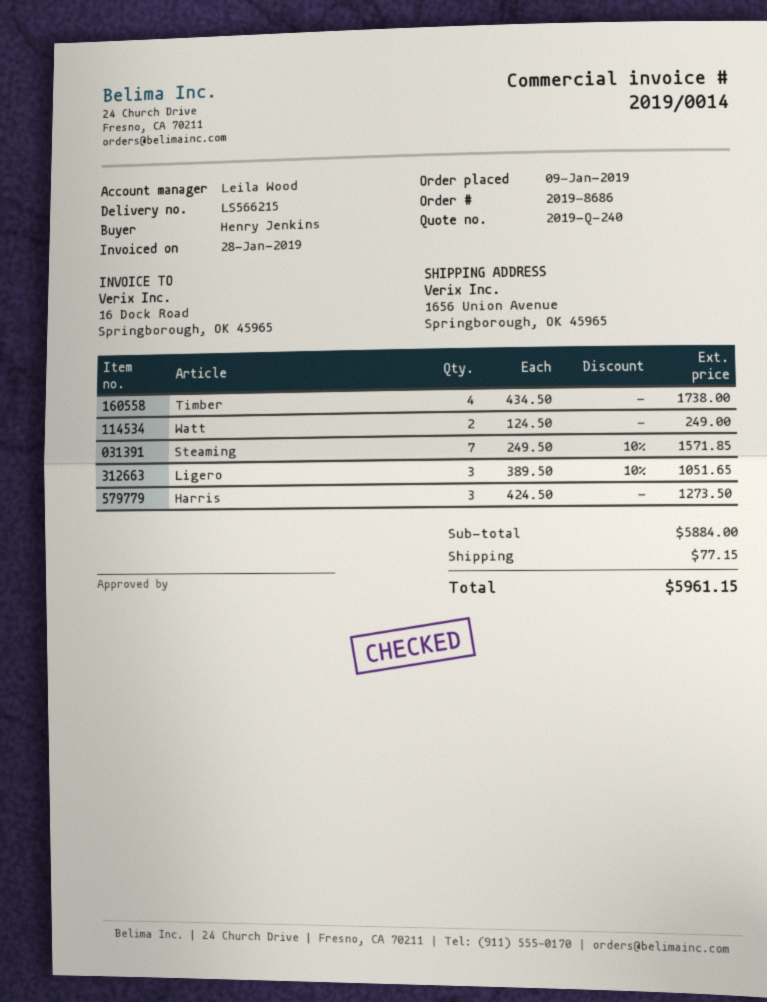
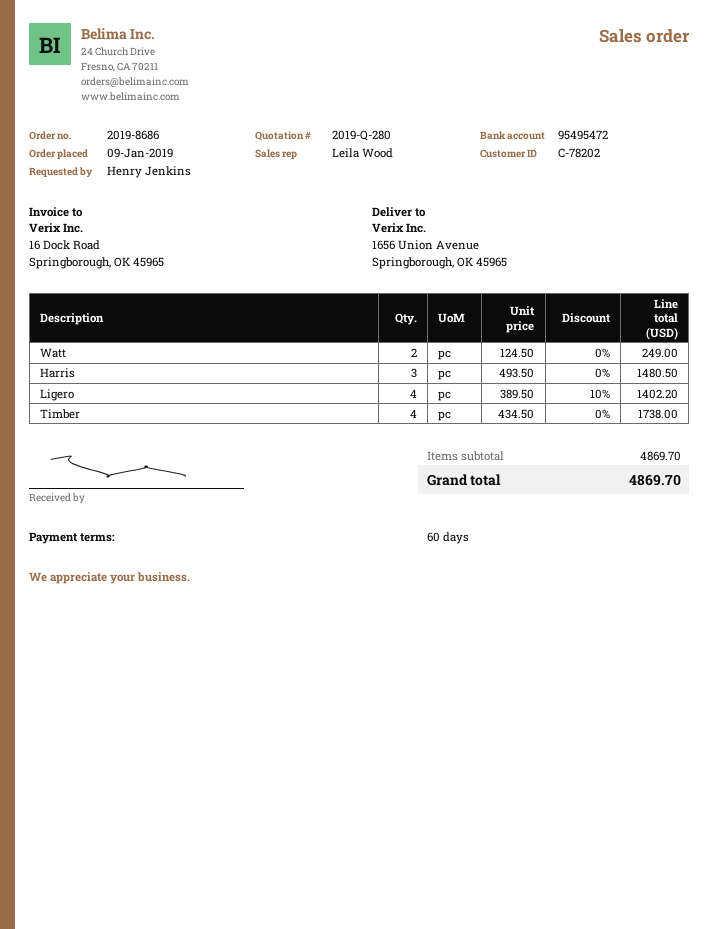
quote number: 2019-Q-240 -> 2019-Q-280
Steaming: 7 x 249.50 - 10% = 1571.85 -> none
Ligero: 3 x 389.50 - 10% = 1051.65 -> 4 x 389.50 - 10% = 1402.20
Harris: 3 x 424.50 = 1273.50 -> 3 x 493.50 = 1480.50
subtotal: 5884.00 -> 4869.70
shipping: 77.15 -> none
total: 5961.15 -> 4869.70

